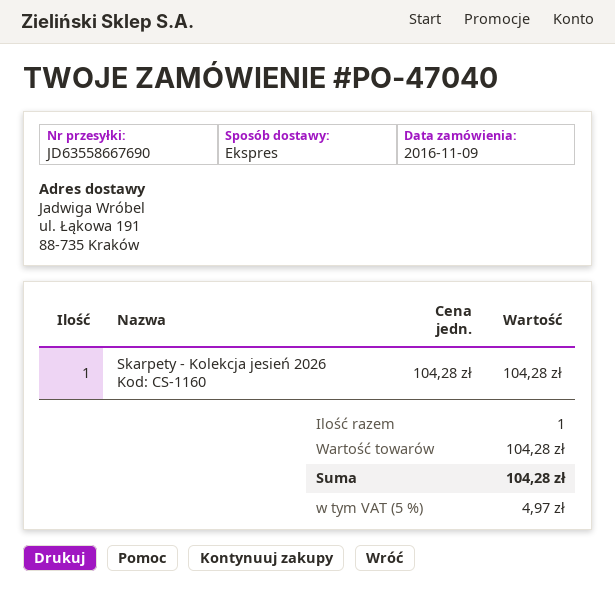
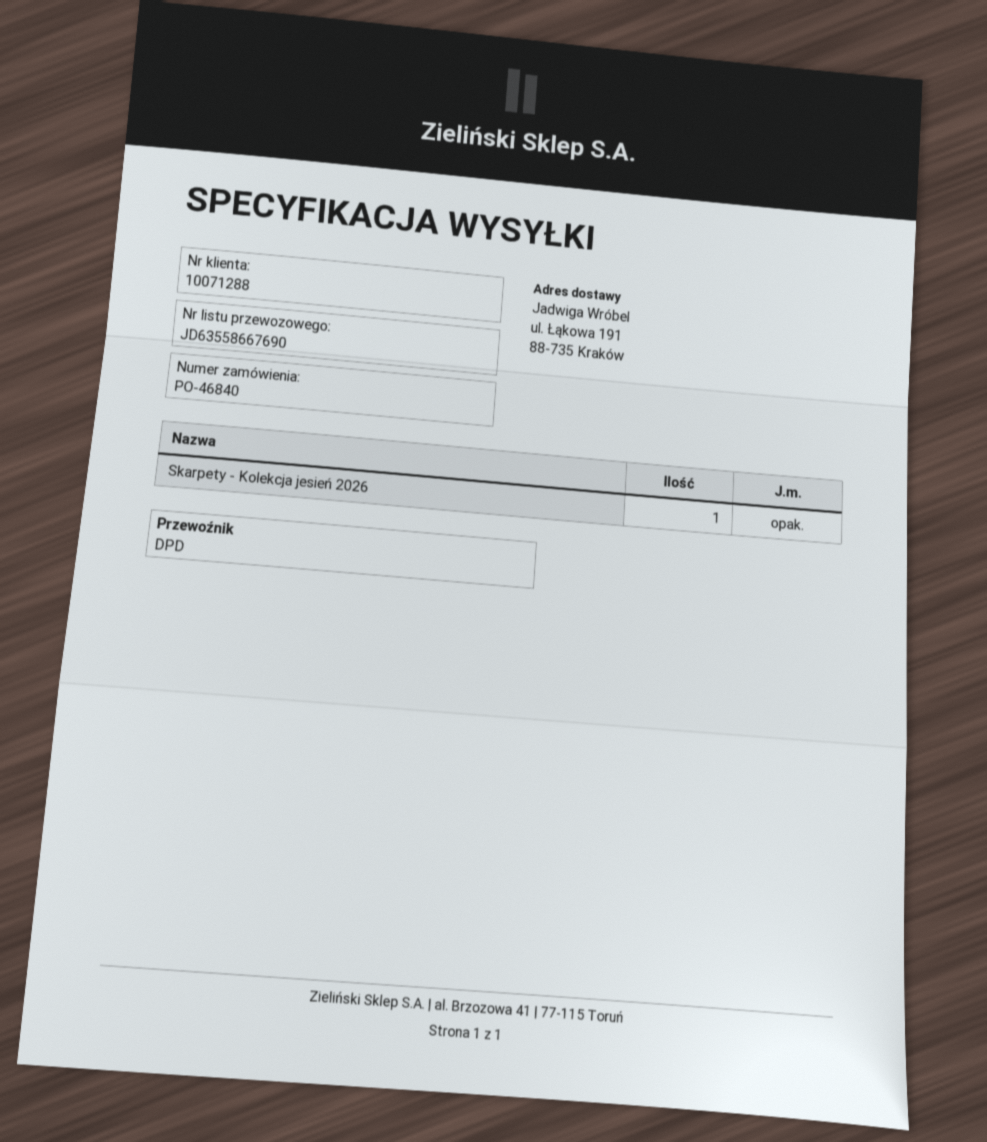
order number: PO-47040 -> PO-46840
shipping method: express -> DPD

